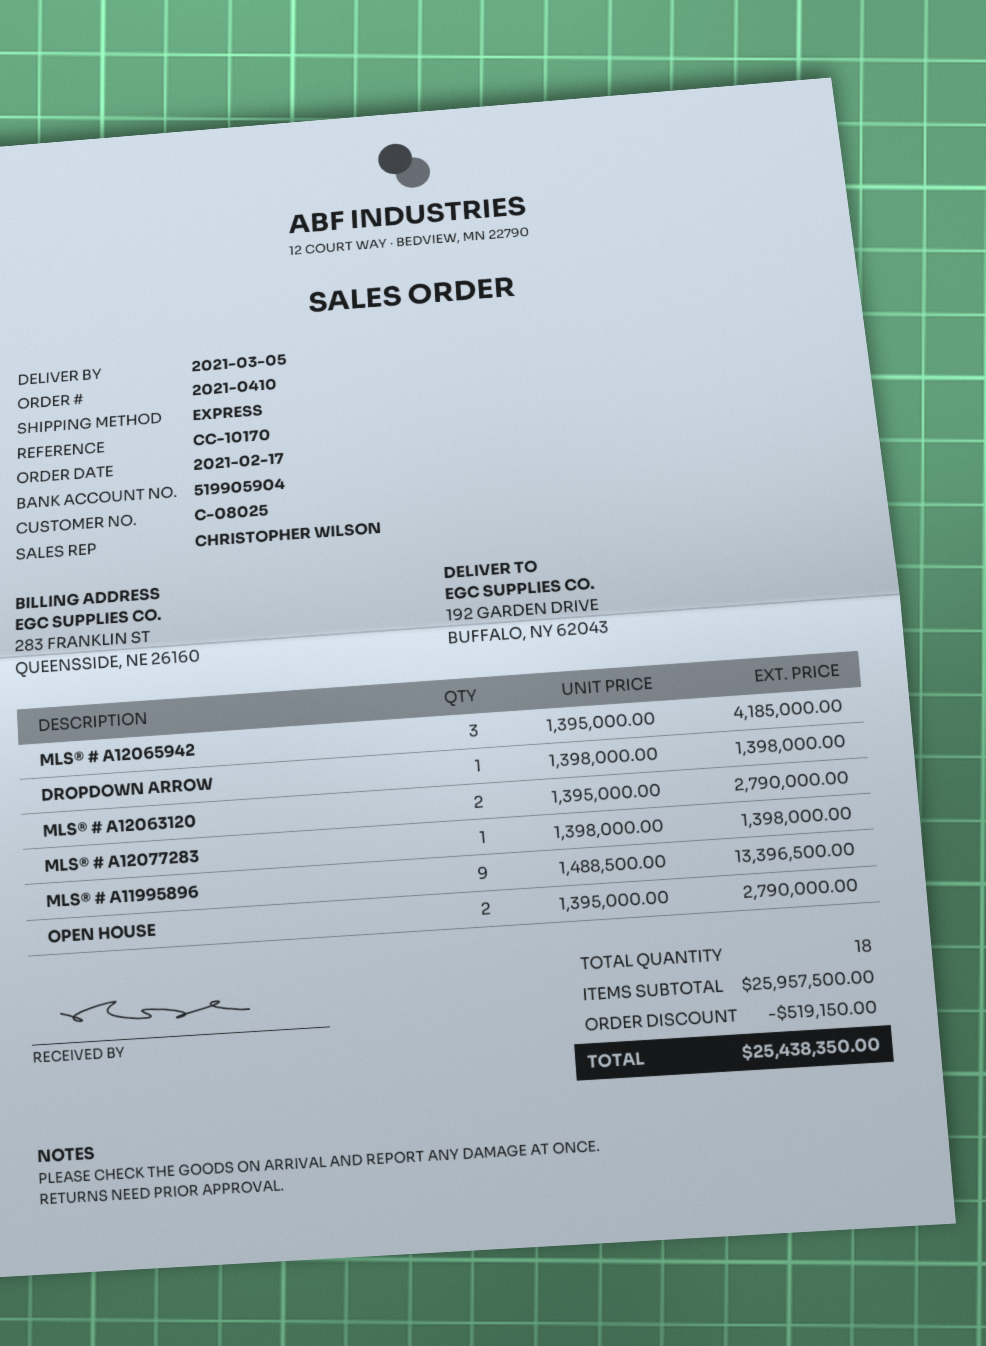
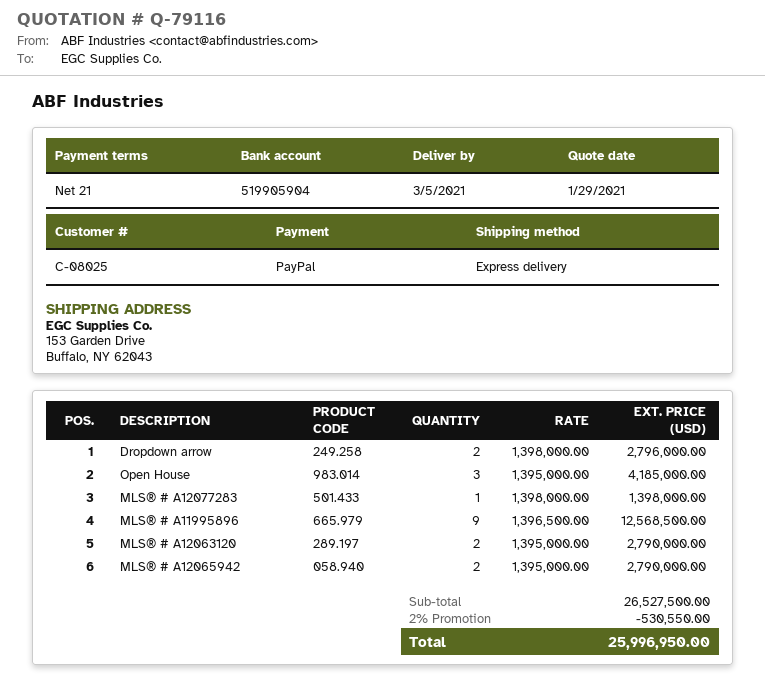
ship to: 192 GARDEN DRIVE, BUFFALO, NY 62043 -> 153 Garden Drive, Buffalo, NY 62043
MLS® # A12065942: 3 x 1395000.00 = 4185000.00 -> 2 x 1395000.00 = 2790000.00
DROPDOWN ARROW: 1 x 1398000.00 = 1398000.00 -> 2 x 1398000.00 = 2796000.00
MLS® # A11995896: 9 x 1488500.00 = 13396500.00 -> 9 x 1396500.00 = 12568500.00
OPEN HOUSE: 2 x 1395000.00 = 2790000.00 -> 3 x 1395000.00 = 4185000.00
subtotal: 25957500.00 -> 26527500.00
discount: 519150.00 -> 530550.00
total: 25438350.00 -> 25996950.00

